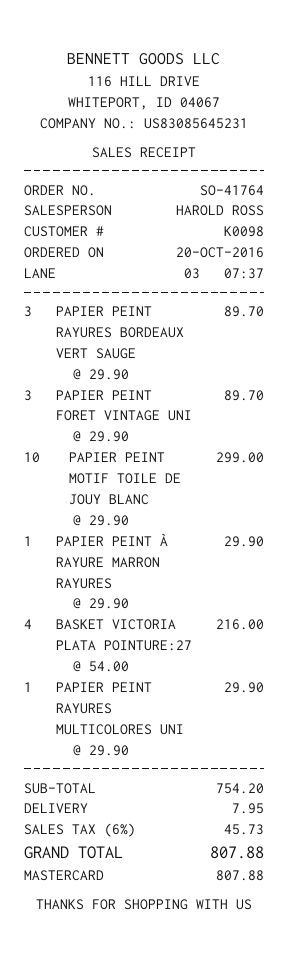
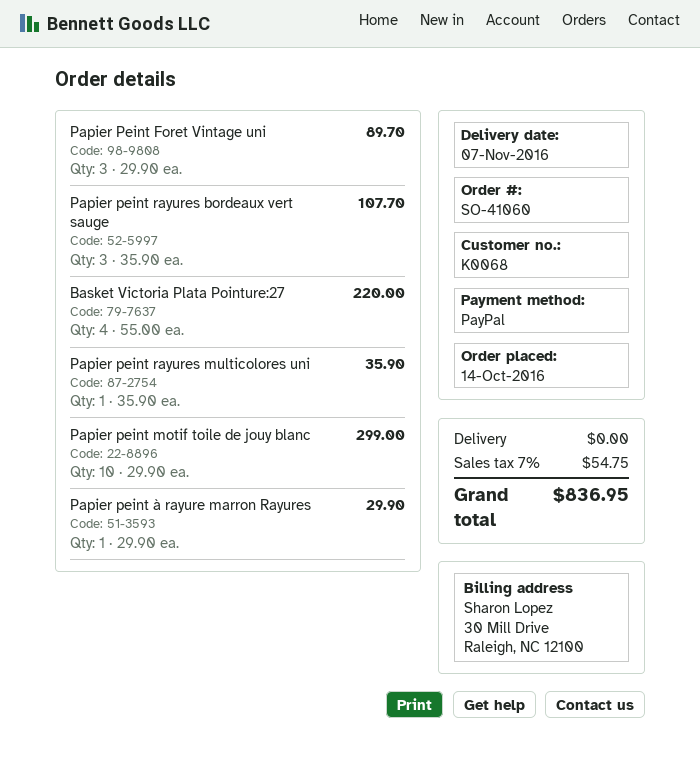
order number: SO-41764 -> SO-41060
order date: 2016-10-20 -> 2016-10-14
customer number: K0098 -> K0068
payment method: Mastercard -> PayPal
PAPIER PEINT RAYURES BORDEAUX VERT SAUGE: 3 x 29.90 = 89.70 -> 3 x 35.90 = 107.70
BASKET VICTORIA PLATA POINTURE:27: 4 x 54.00 = 216.00 -> 4 x 55.00 = 220.00
PAPIER PEINT RAYURES MULTICOLORES UNI: 1 x 29.90 = 29.90 -> 1 x 35.90 = 35.90
shipping: 7.95 -> 0.00
tax: 6% = 45.73 -> 7% = 54.75
total: 807.88 -> 836.95

